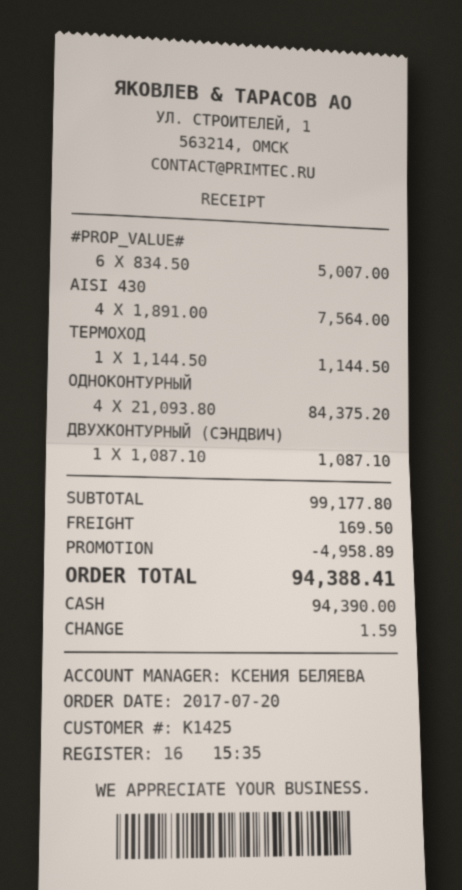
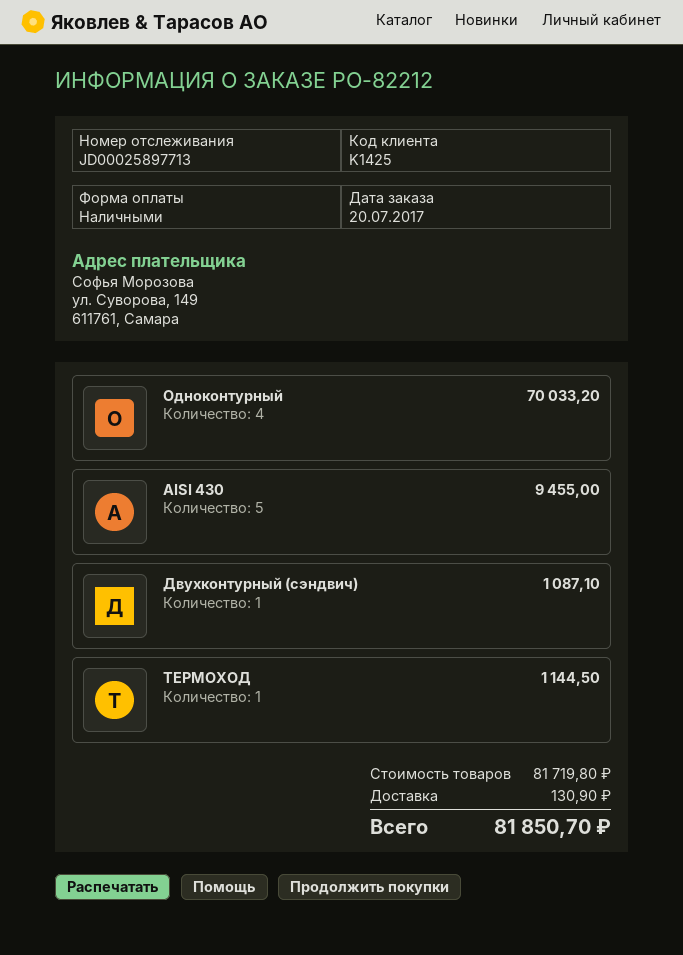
#PROP_VALUE#: 6 for 5007.00 -> none
AISI 430: 4 for 7564.00 -> 5 for 9455.00
ОДНОКОНТУРНЫЙ: 4 for 84375.20 -> 4 for 70033.20
subtotal: 99177.80 -> 81719.80
discount: 4958.89 -> none
shipping: 169.50 -> 130.90
total: 94388.41 -> 81850.70

